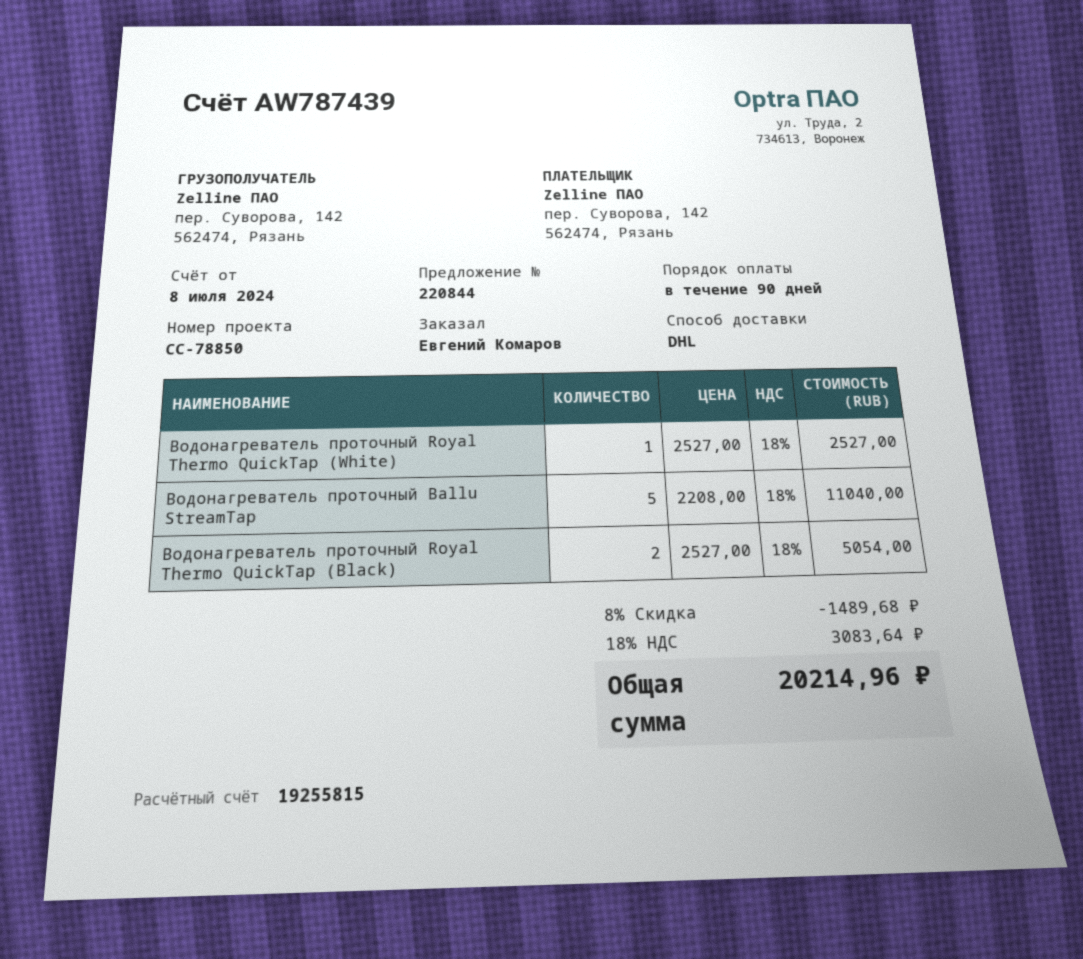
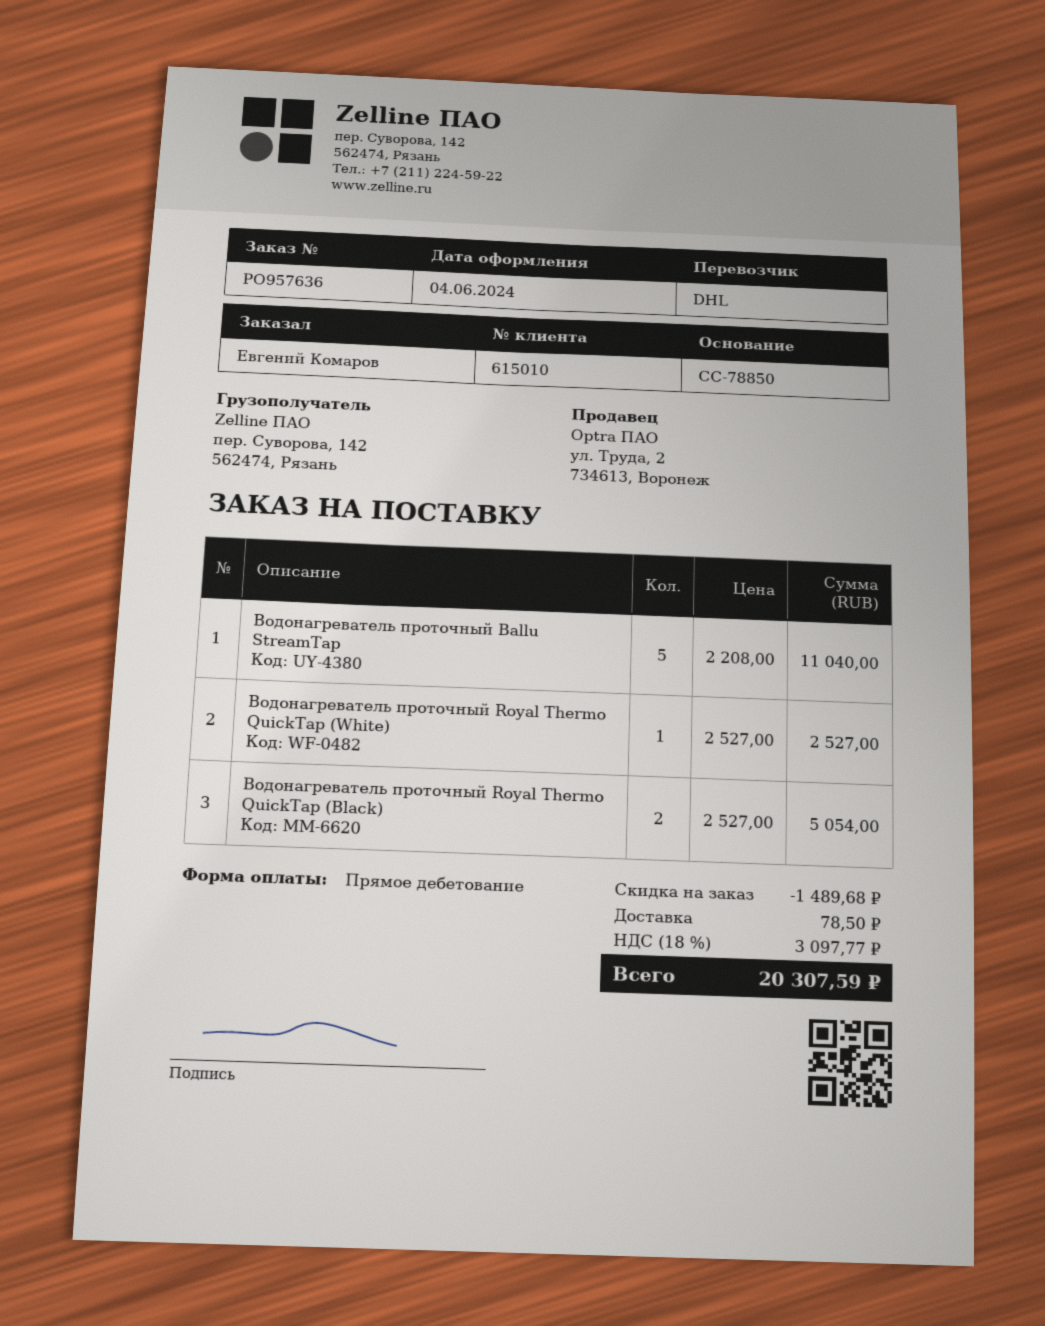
shipping: none -> 78.50
tax: 18% = 3083.64 -> 18% = 3097.77
total: 20214.96 -> 20307.59

